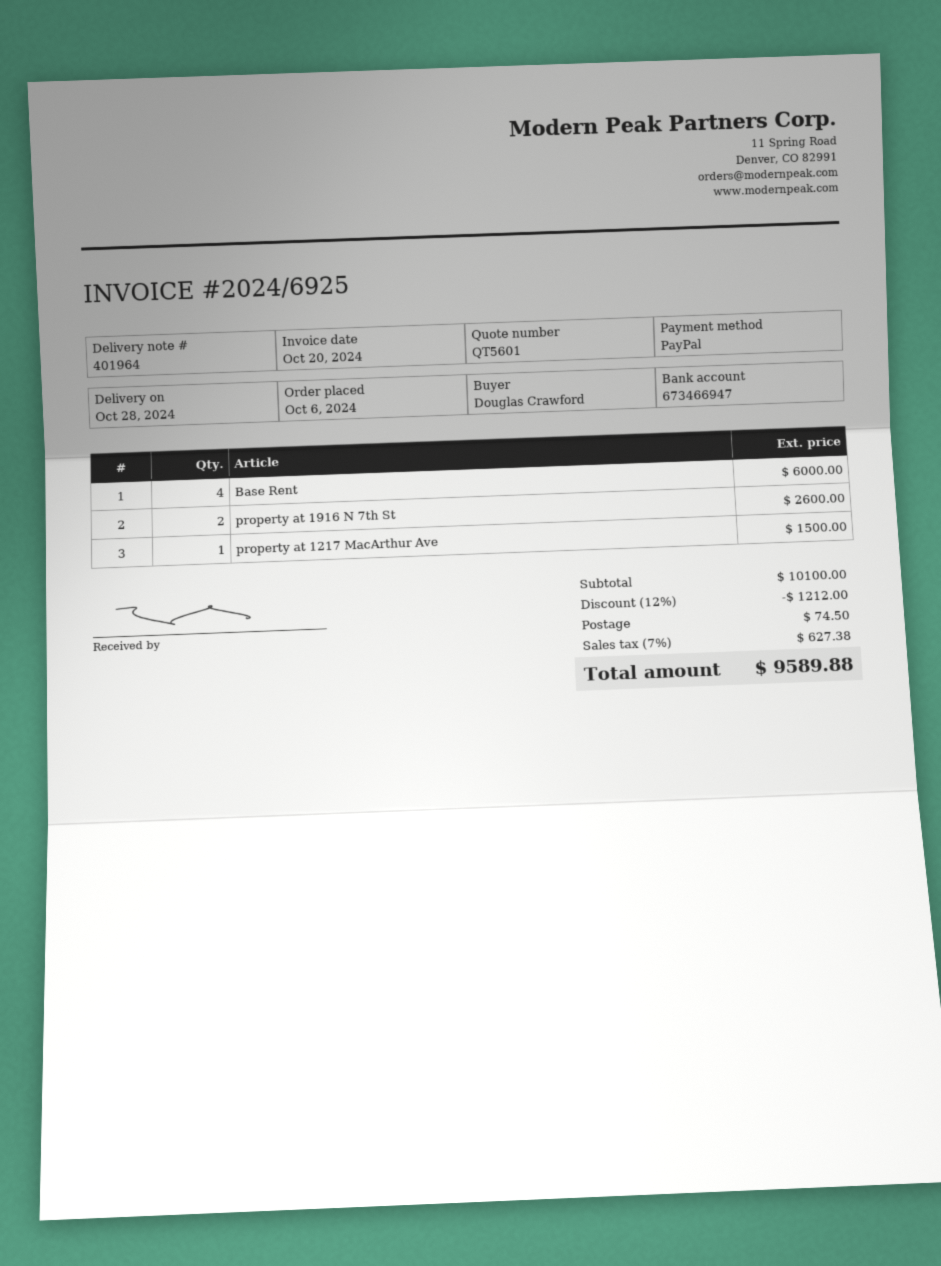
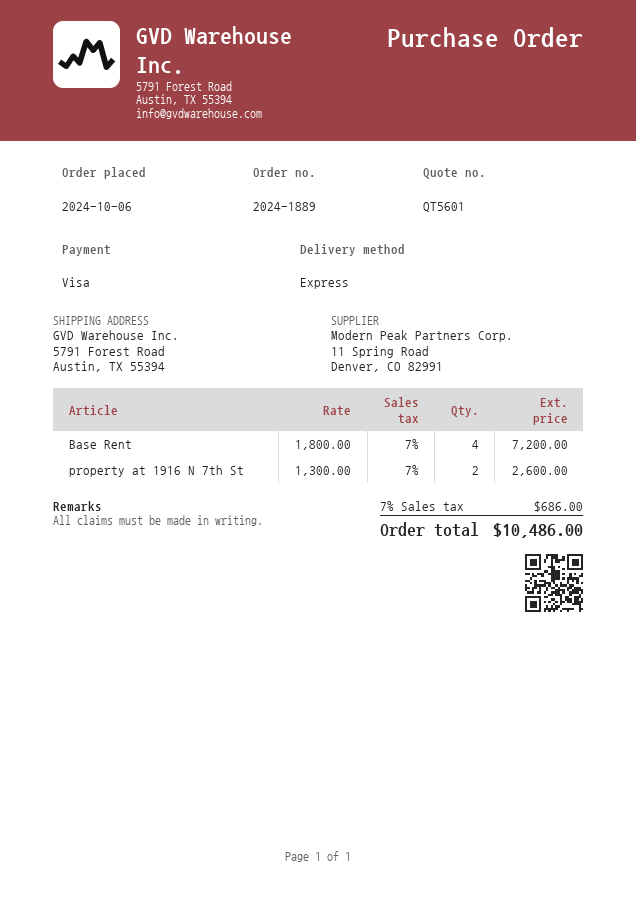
payment method: PayPal -> Visa
Base Rent: 4 for 6000.00 -> 4 for 7200.00
property at 1217 MacArthur Ave: 1 for 1500.00 -> none
discount: 12% = 1212.00 -> none
shipping: 74.50 -> none
tax: 7% = 627.38 -> 7% = 686.00
total: 9589.88 -> 10486.00

